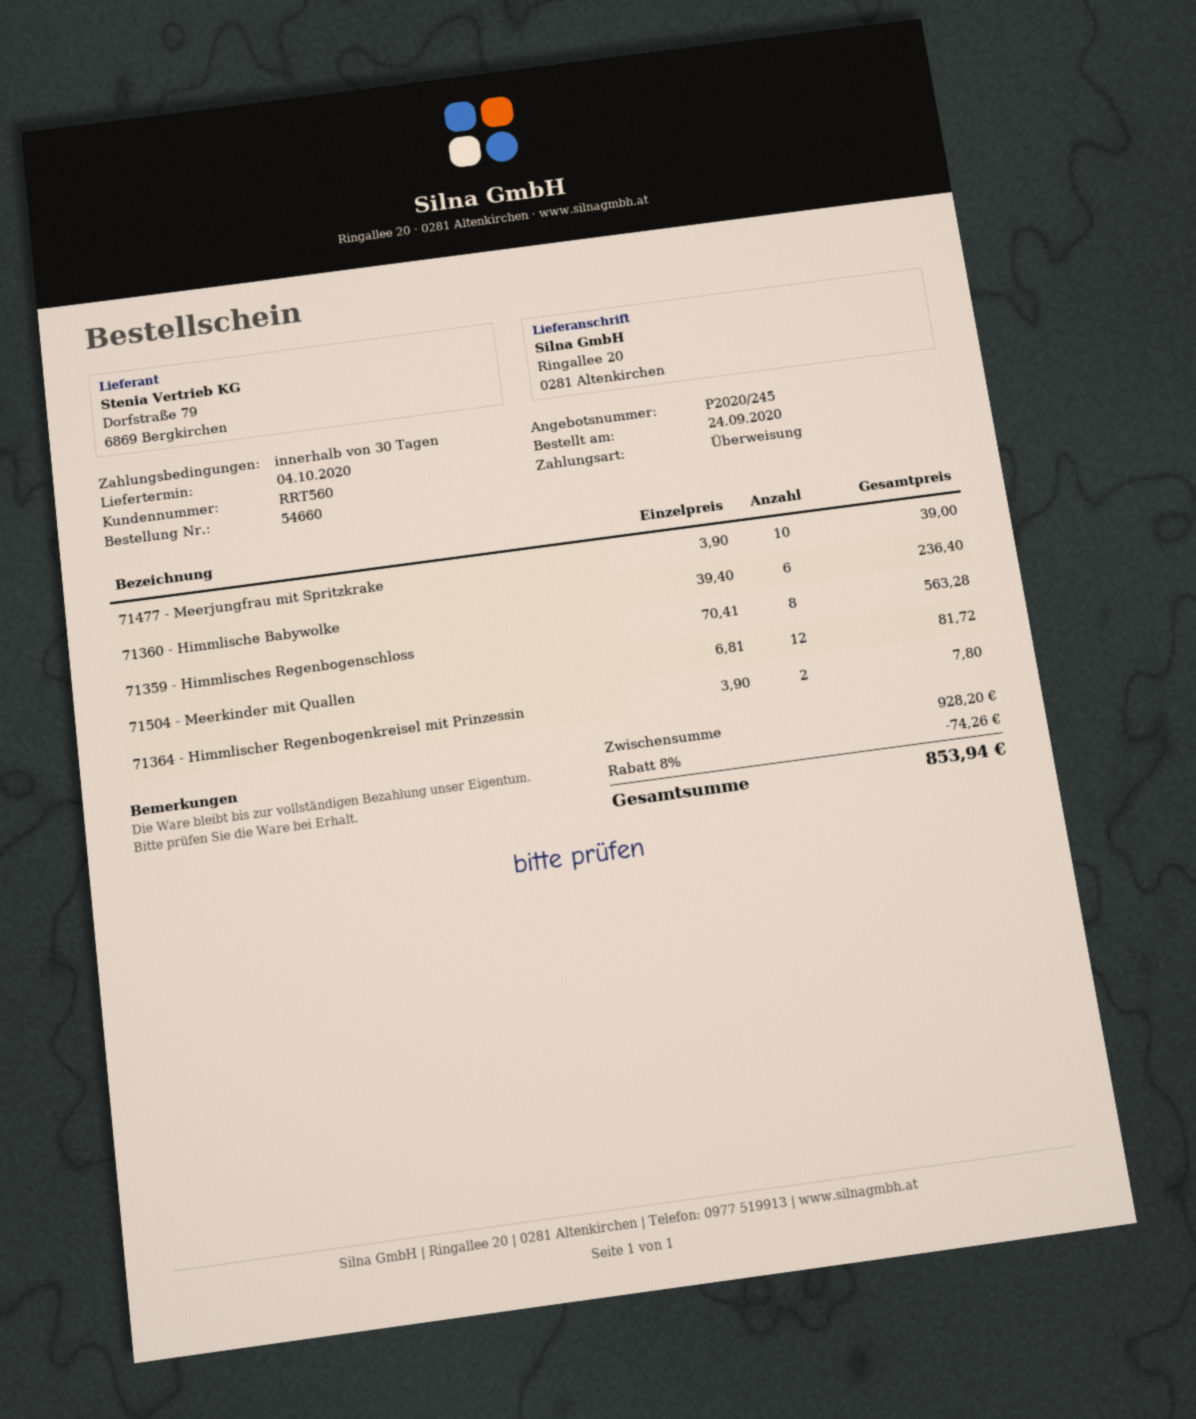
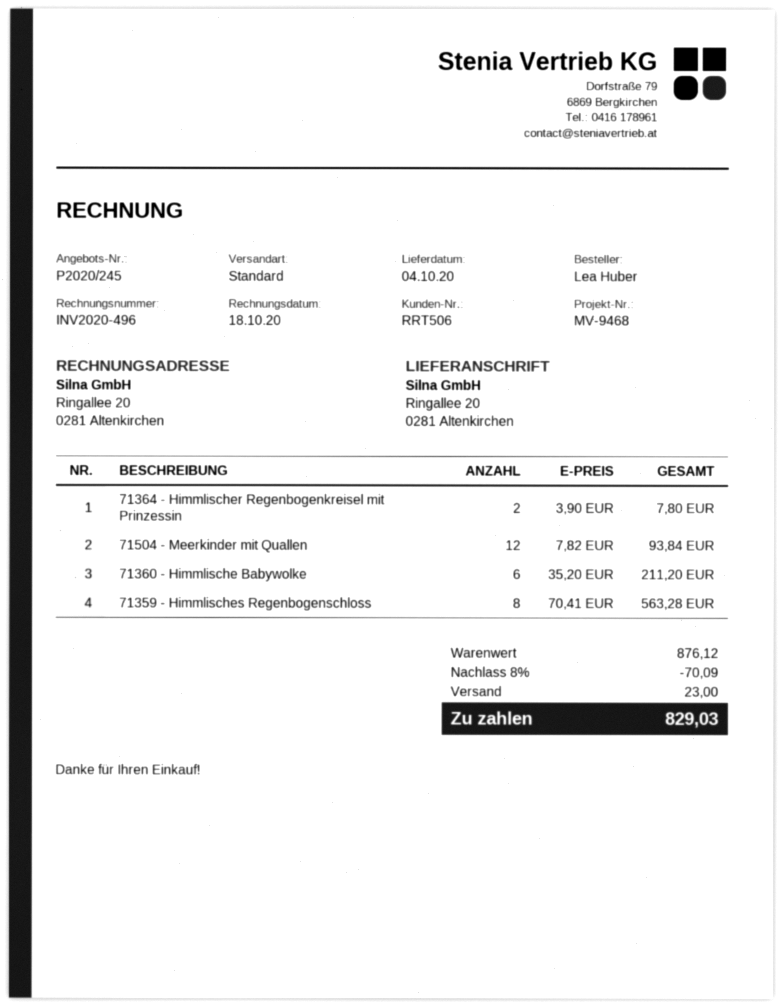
customer number: RRT560 -> RRT506
71477 - Meerjungfrau mit Spritzkrake: 10 x 3.90 = 39.00 -> none
71360 - Himmlische Babywolke: 6 x 39.40 = 236.40 -> 6 x 35.20 = 211.20
71504 - Meerkinder mit Quallen: 12 x 6.81 = 81.72 -> 12 x 7.82 = 93.84
subtotal: 928.20 -> 876.12
discount: 8% = 74.26 -> 8% = 70.09
shipping: none -> 23.00
total: 853.94 -> 829.03

